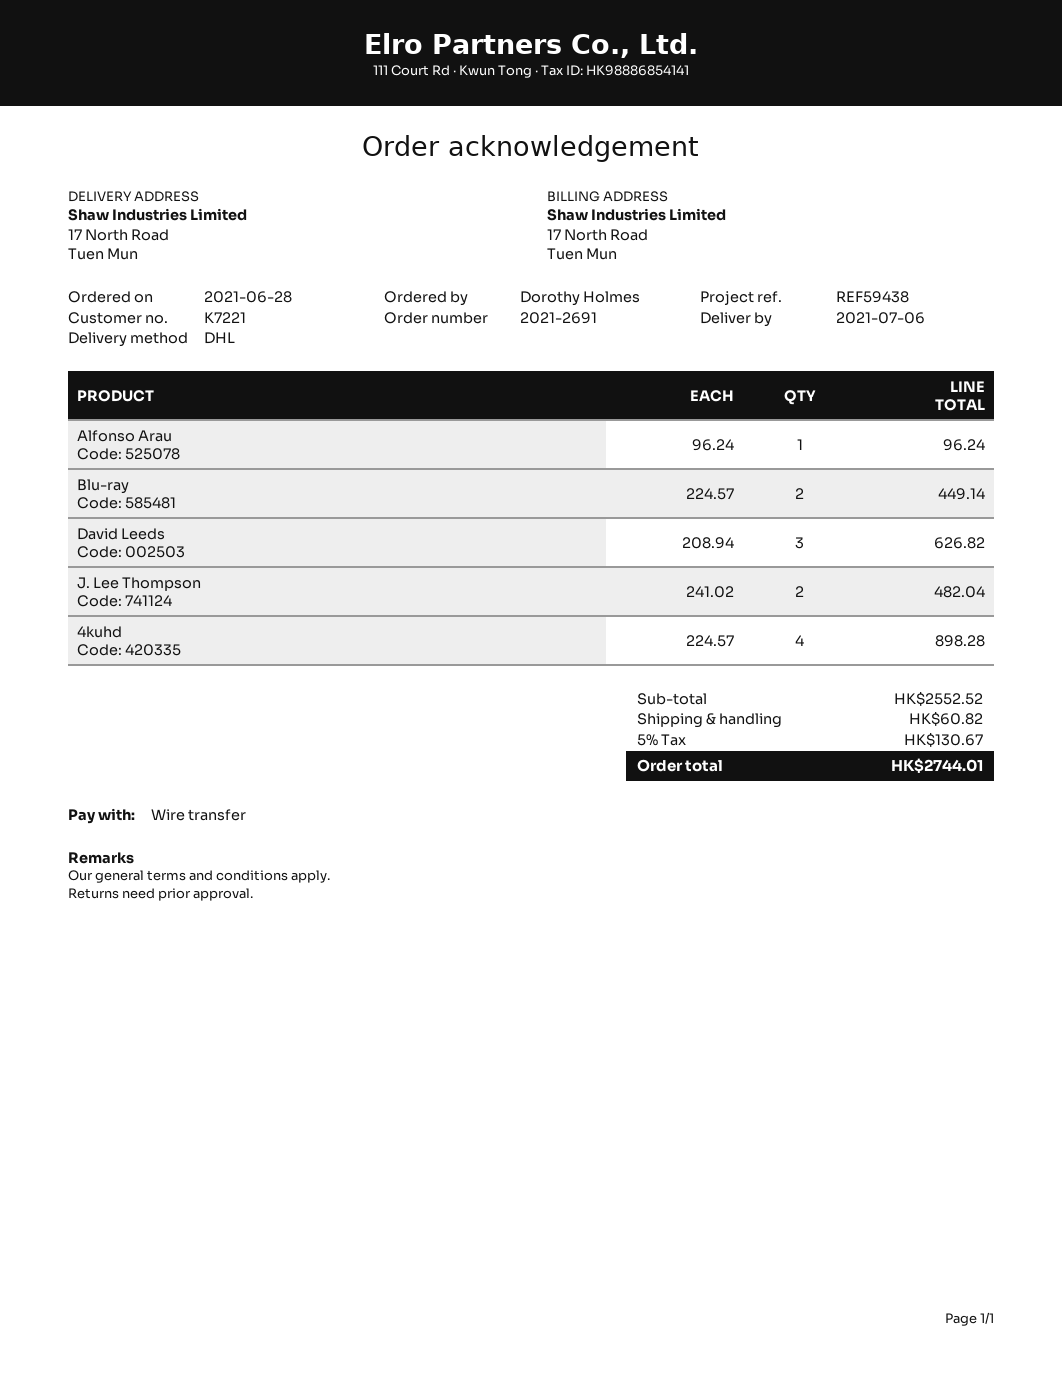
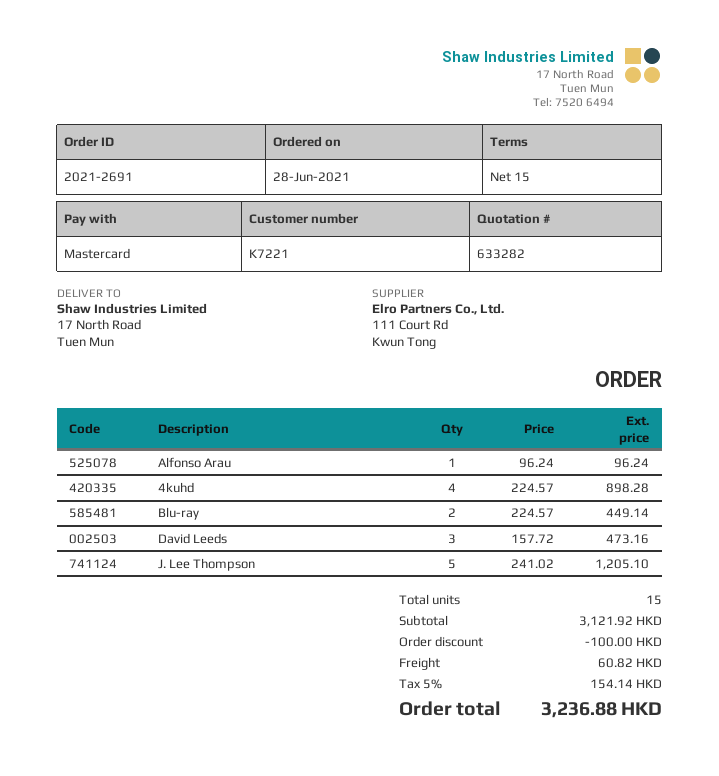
payment method: bank transfer -> Mastercard
David Leeds: 3 x 208.94 = 626.82 -> 3 x 157.72 = 473.16
J. Lee Thompson: 2 x 241.02 = 482.04 -> 5 x 241.02 = 1205.10
subtotal: 2552.52 -> 3121.92
discount: none -> 100.00
tax: 5% = 130.67 -> 5% = 154.14
total: 2744.01 -> 3236.88

